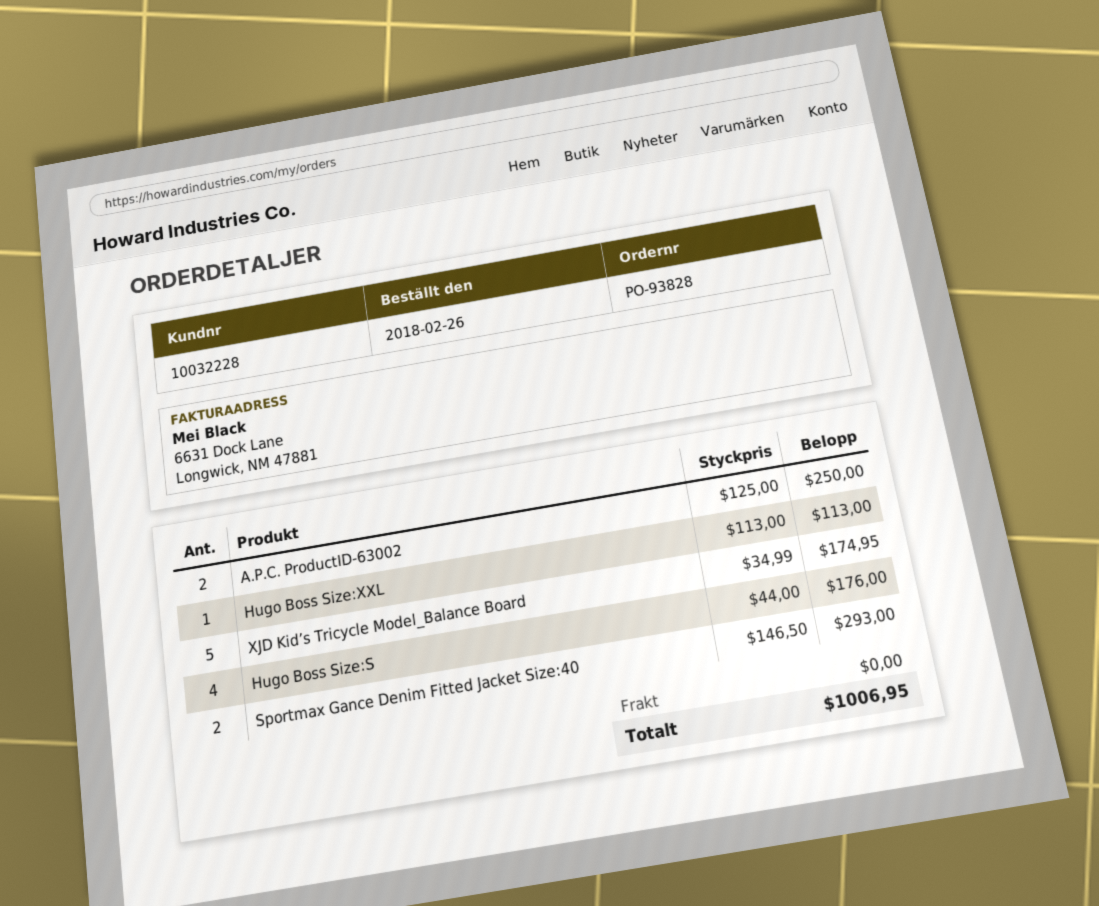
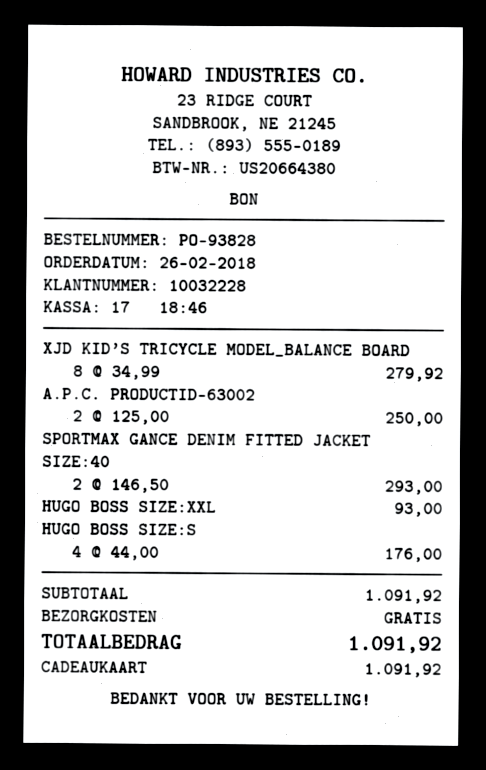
Hugo Boss Size:XXL: 1 x 113.00 = 113.00 -> 1 x 93.00 = 93.00
XJD Kid’s Tricycle Model_Balance Board: 5 x 34.99 = 174.95 -> 8 x 34.99 = 279.92
total: 1006.95 -> 1091.92

